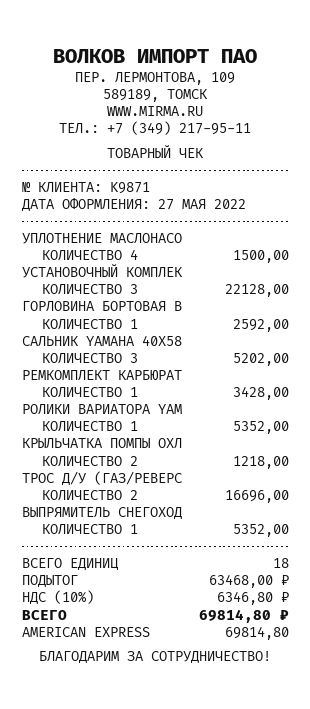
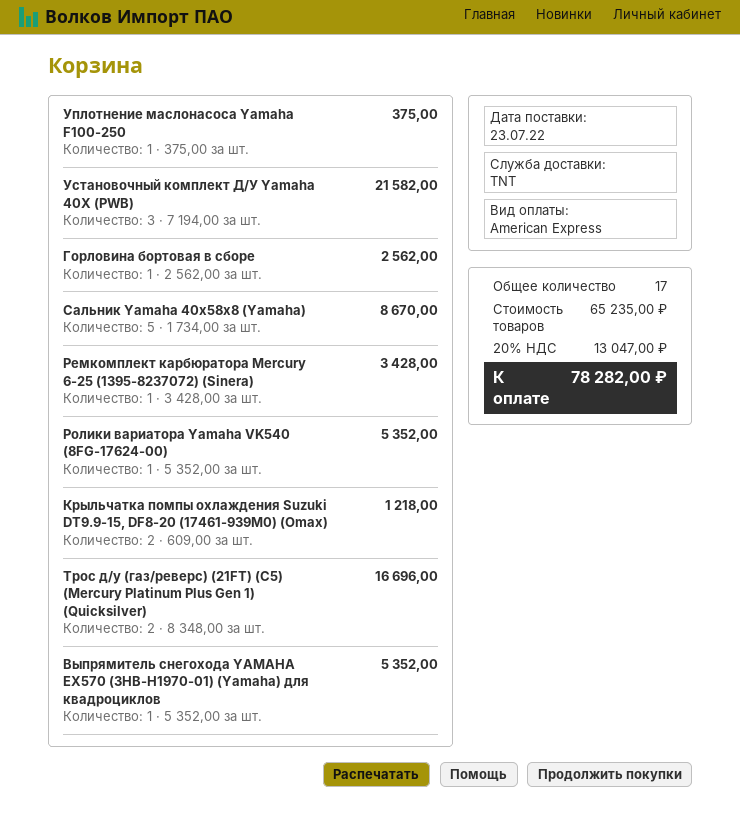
УПЛОТНЕНИЕ МАСЛОНАСО: 4 for 1500.00 -> 1 for 375.00
УСТАНОВОЧНЫЙ КОМПЛЕК: 3 for 22128.00 -> 3 for 21582.00
ГОРЛОВИНА БОРТОВАЯ В: 1 for 2592.00 -> 1 for 2562.00
САЛЬНИК YAMAHA 40Х58: 3 for 5202.00 -> 5 for 8670.00
total quantity: 18 -> 17
subtotal: 63468.00 -> 65235.00
tax: 10% = 6346.80 -> 20% = 13047.00
total: 69814.80 -> 78282.00

